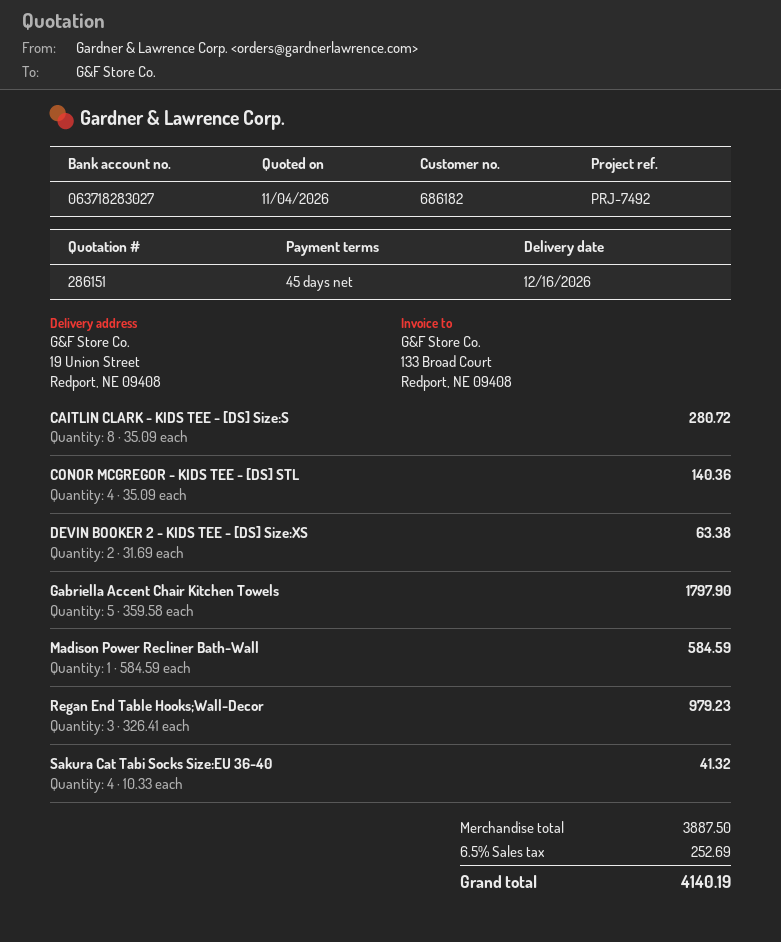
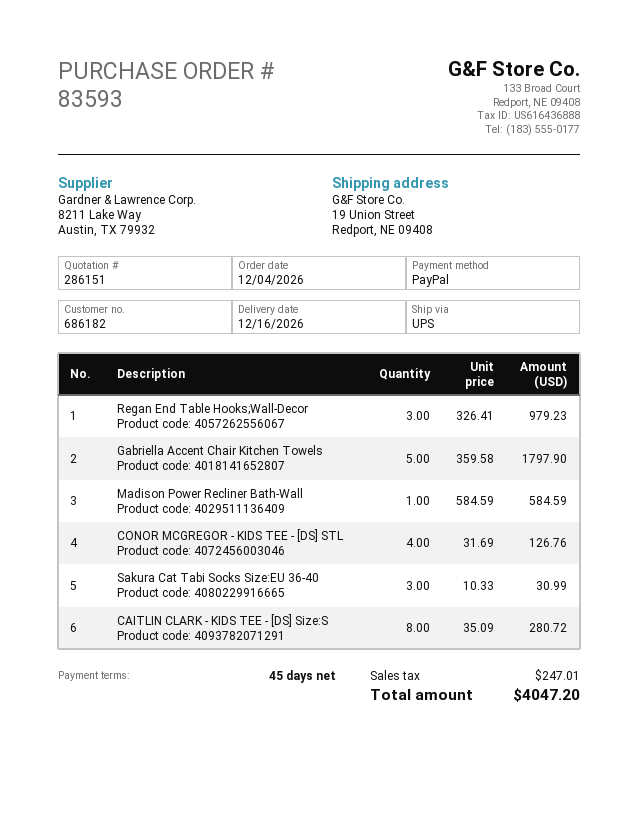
CONOR MCGREGOR - KIDS TEE - [DS] STL: 4 x 35.09 = 140.36 -> 4 x 31.69 = 126.76
DEVIN BOOKER 2 - KIDS TEE - [DS] Size:XS: 2 x 31.69 = 63.38 -> none
Sakura Cat Tabi Socks Size:EU 36-40: 4 x 10.33 = 41.32 -> 3 x 10.33 = 30.99
tax: 252.69 -> 247.01
total: 4140.19 -> 4047.20

